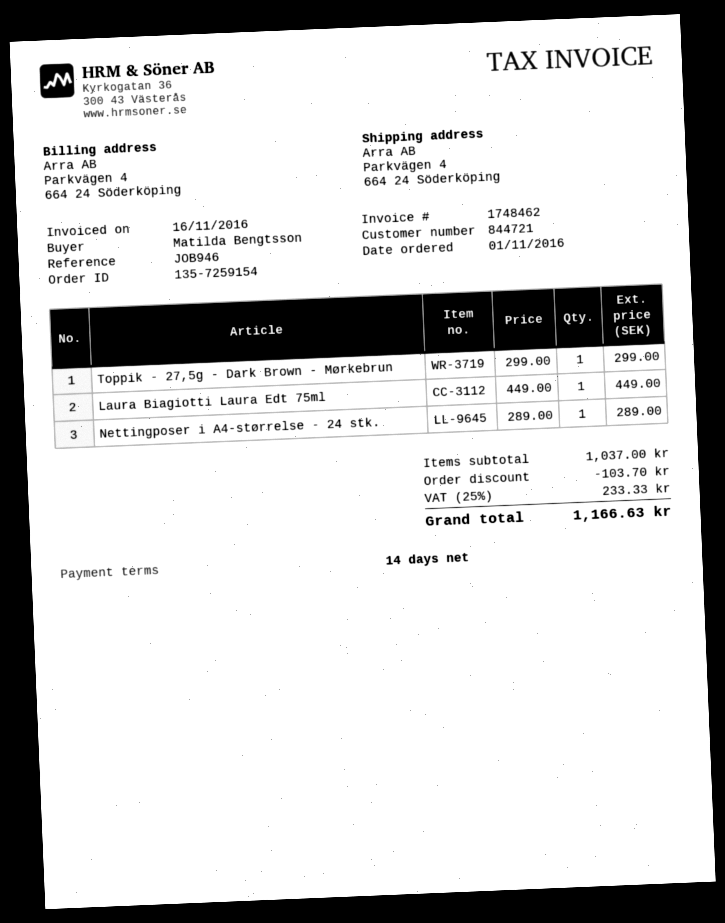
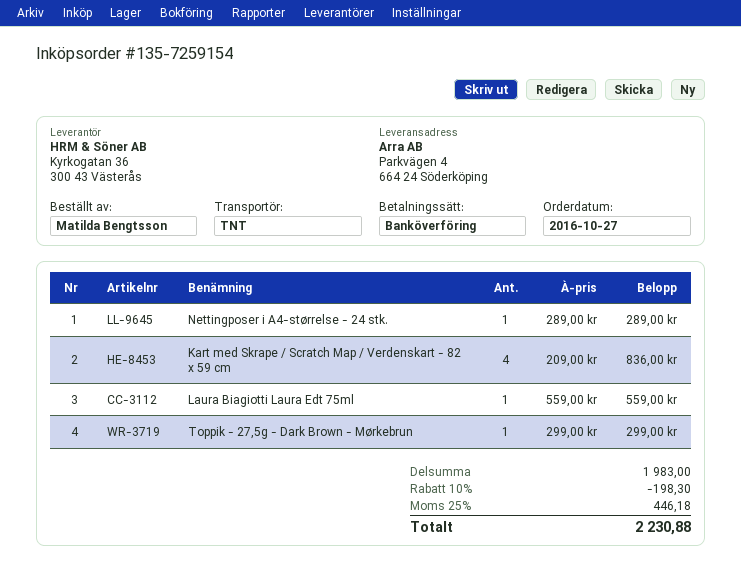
order date: 2016-11-01 -> 2016-10-27
Laura Biagiotti Laura Edt 75ml: 1 x 449.00 = 449.00 -> 1 x 559.00 = 559.00
Kart med Skrape / Scratch Map / Verdenskart - 82 x 59 cm: none -> 4 x 209.00 = 836.00
subtotal: 1037.00 -> 1983.00
discount: 103.70 -> 198.30
tax: 25% = 233.33 -> 25% = 446.18
total: 1166.63 -> 2230.88

